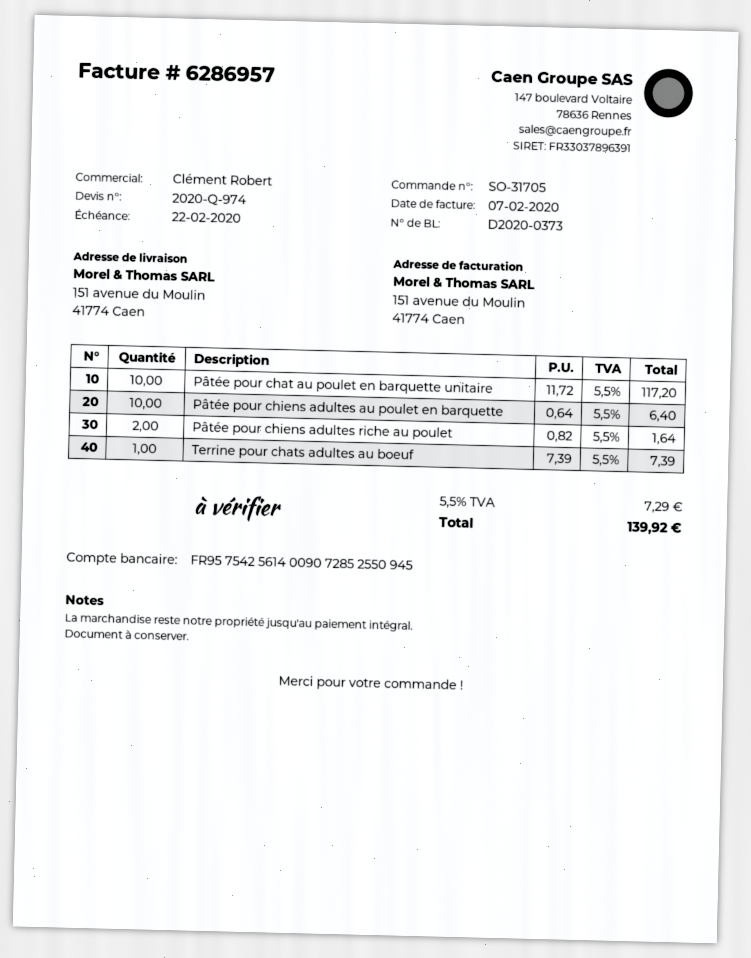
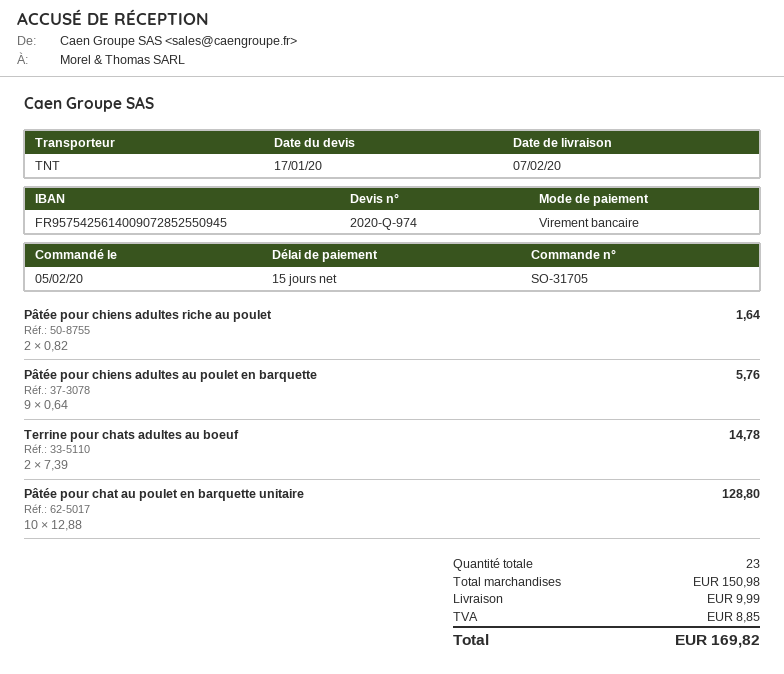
Pâtée pour chat au poulet en barquette unitaire: 10 x 11.72 = 117.20 -> 10 x 12.88 = 128.80
Pâtée pour chiens adultes au poulet en barquette: 10 x 0.64 = 6.40 -> 9 x 0.64 = 5.76
Terrine pour chats adultes au boeuf: 1 x 7.39 = 7.39 -> 2 x 7.39 = 14.78
shipping: none -> 9.99
tax: 7.29 -> 8.85
total: 139.92 -> 169.82

